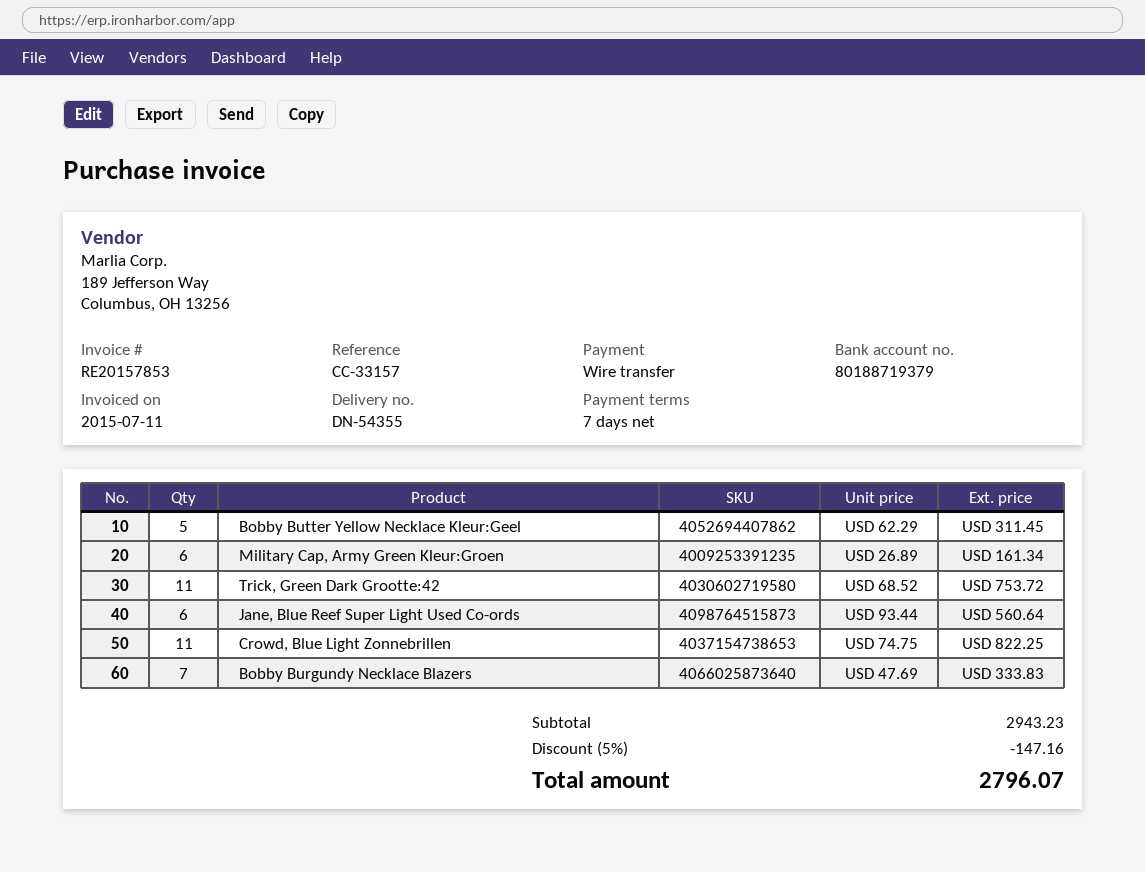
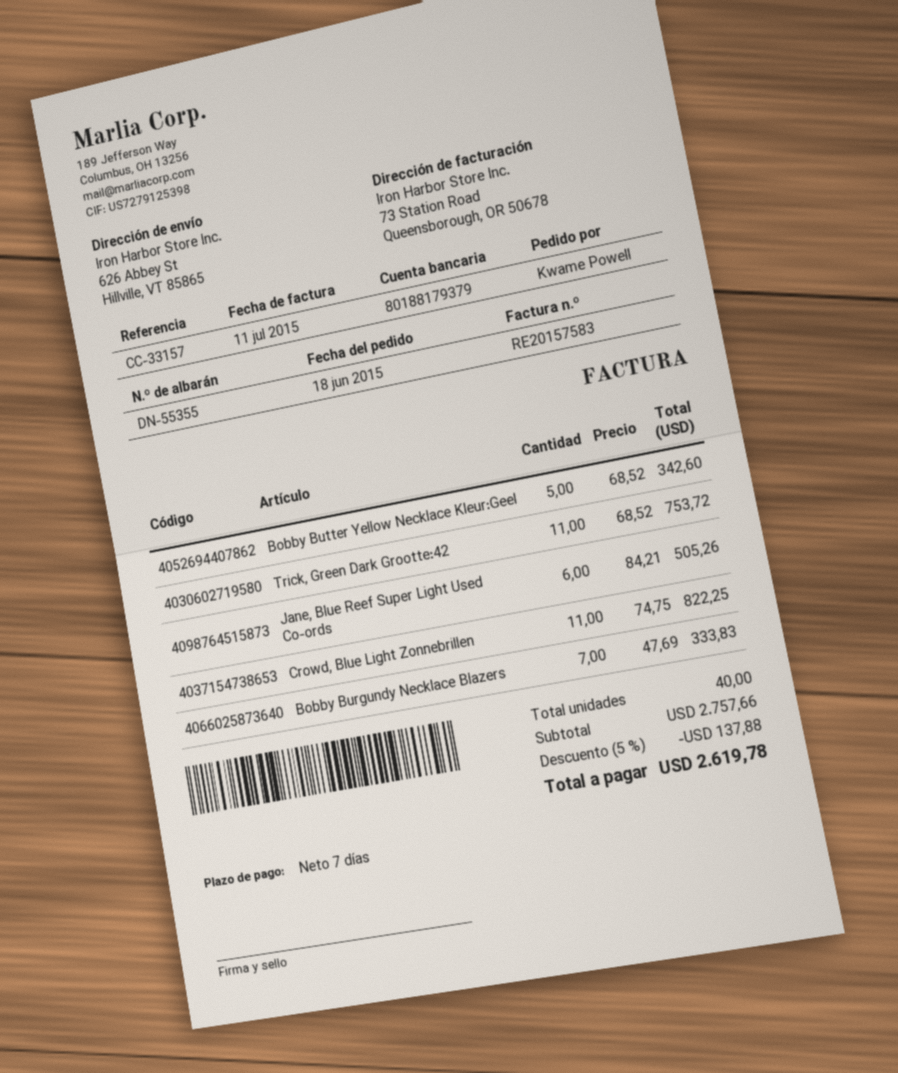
delivery note number: DN-54355 -> DN-55355
invoice number: RE20157853 -> RE20157583
bank account: 80188719379 -> 80188179379
Bobby Butter Yellow Necklace Kleur:Geel: 5 x 62.29 = 311.45 -> 5 x 68.52 = 342.60
Military Cap, Army Green Kleur:Groen: 6 x 26.89 = 161.34 -> none
Jane, Blue Reef Super Light Used Co-ords: 6 x 93.44 = 560.64 -> 6 x 84.21 = 505.26
subtotal: 2943.23 -> 2757.66
discount: 5% = 147.16 -> 5% = 137.88
total: 2796.07 -> 2619.78

